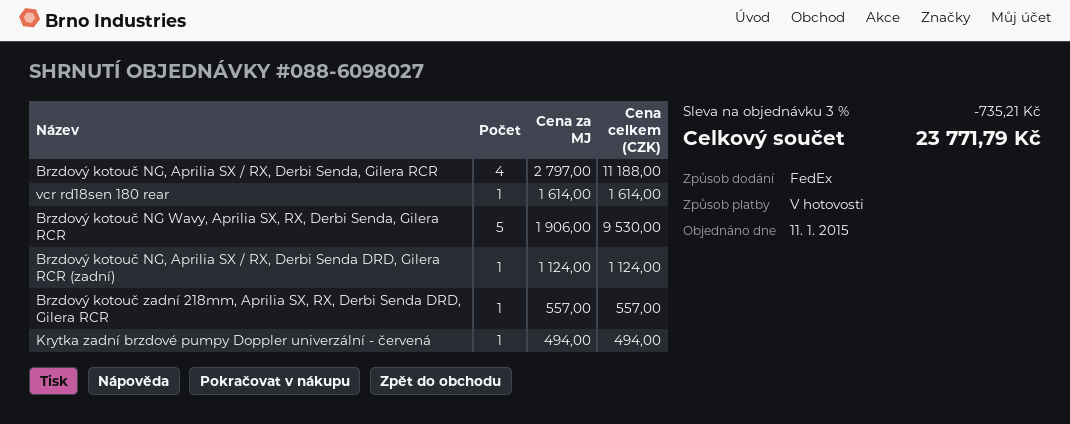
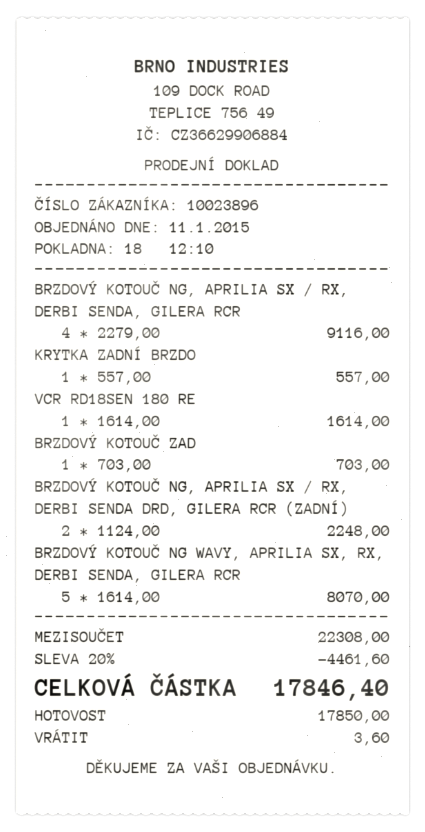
Brzdový kotouč NG, Aprilia SX / RX, Derbi Senda, Gilera RCR: 4 x 2797.00 = 11188.00 -> 4 x 2279.00 = 9116.00
Brzdový kotouč NG Wavy, Aprilia SX, RX, Derbi Senda, Gilera RCR: 5 x 1906.00 = 9530.00 -> 5 x 1614.00 = 8070.00
Brzdový kotouč NG, Aprilia SX / RX, Derbi Senda DRD, Gilera RCR (zadní): 1 x 1124.00 = 1124.00 -> 2 x 1124.00 = 2248.00
Brzdový kotouč zadní 218mm, Aprilia SX, RX, Derbi Senda DRD, Gilera RCR: 1 x 557.00 = 557.00 -> 1 x 703.00 = 703.00
Krytka zadní brzdové pumpy Doppler univerzální - červená: 1 x 494.00 = 494.00 -> 1 x 557.00 = 557.00
discount: 3% = 735.21 -> 20% = 4461.60
total: 23771.79 -> 17846.40

